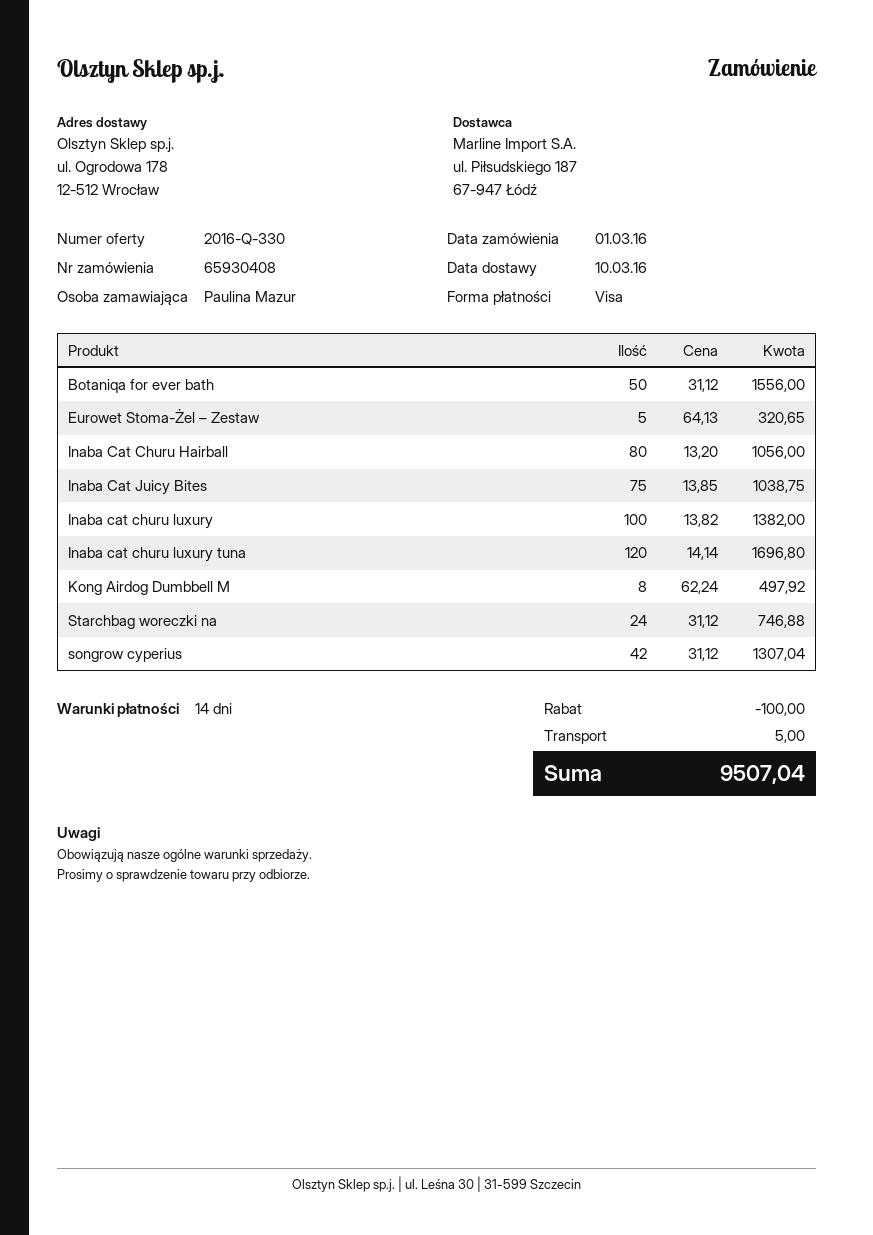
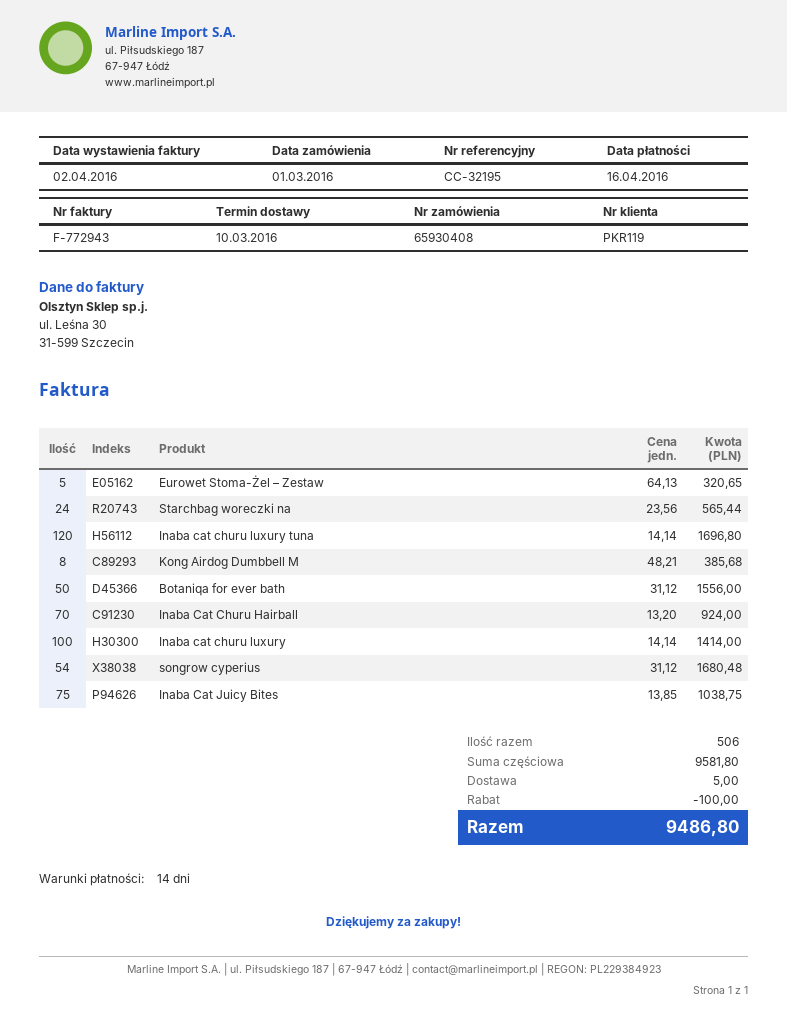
Inaba Cat Churu Hairball: 80 x 13.20 = 1056.00 -> 70 x 13.20 = 924.00
Inaba cat churu luxury: 100 x 13.82 = 1382.00 -> 100 x 14.14 = 1414.00
Kong Airdog Dumbbell M: 8 x 62.24 = 497.92 -> 8 x 48.21 = 385.68
Starchbag woreczki na: 24 x 31.12 = 746.88 -> 24 x 23.56 = 565.44
songrow cyperius: 42 x 31.12 = 1307.04 -> 54 x 31.12 = 1680.48
total: 9507.04 -> 9486.80

